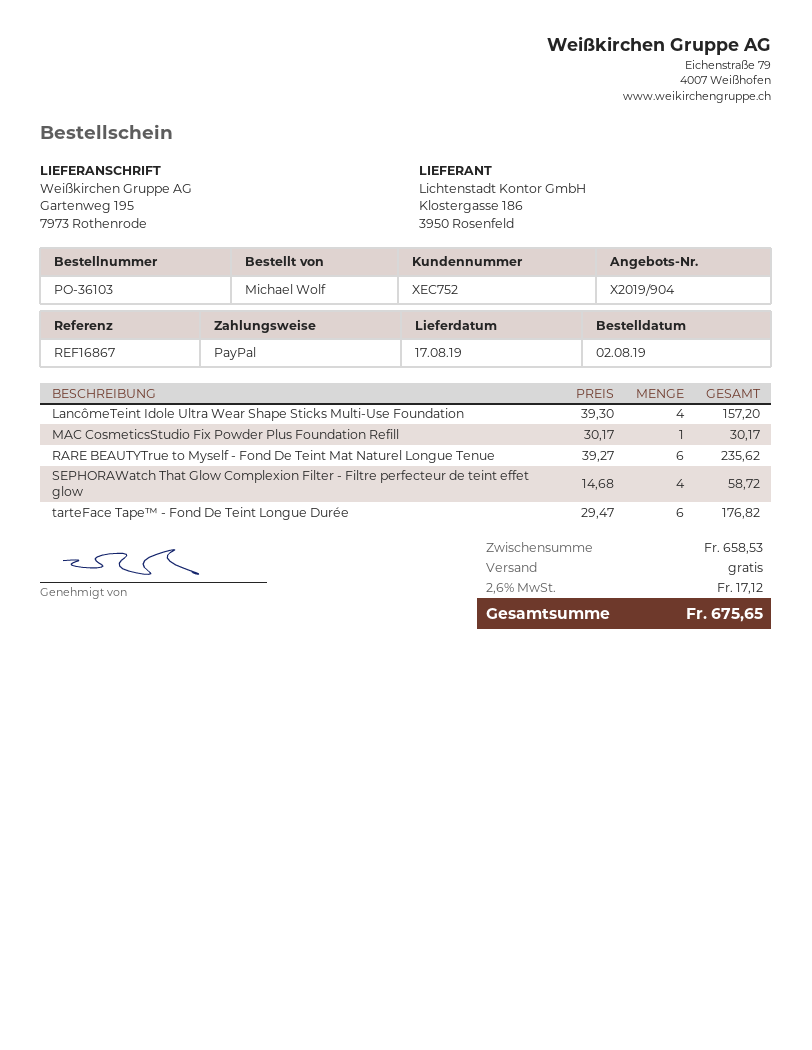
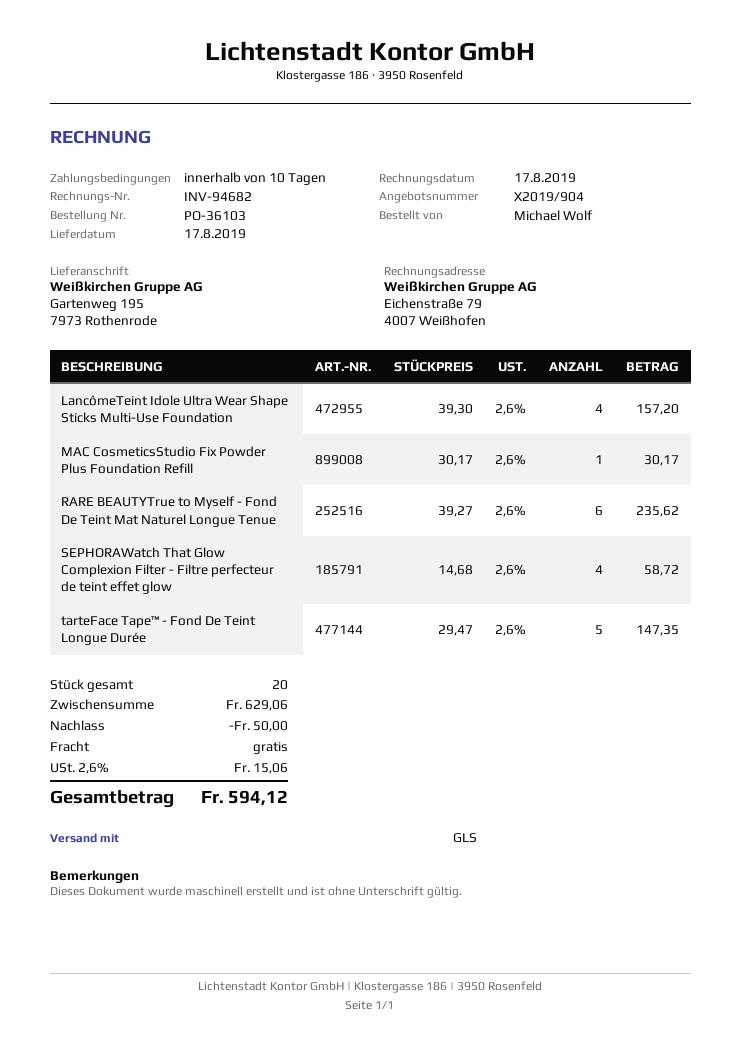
tarteFace Tape™ - Fond De Teint Longue Durée: 6 x 29.47 = 176.82 -> 5 x 29.47 = 147.35
subtotal: 658.53 -> 629.06
discount: none -> 50.00
tax: 2.6% = 17.12 -> 2.6% = 15.06
total: 675.65 -> 594.12

